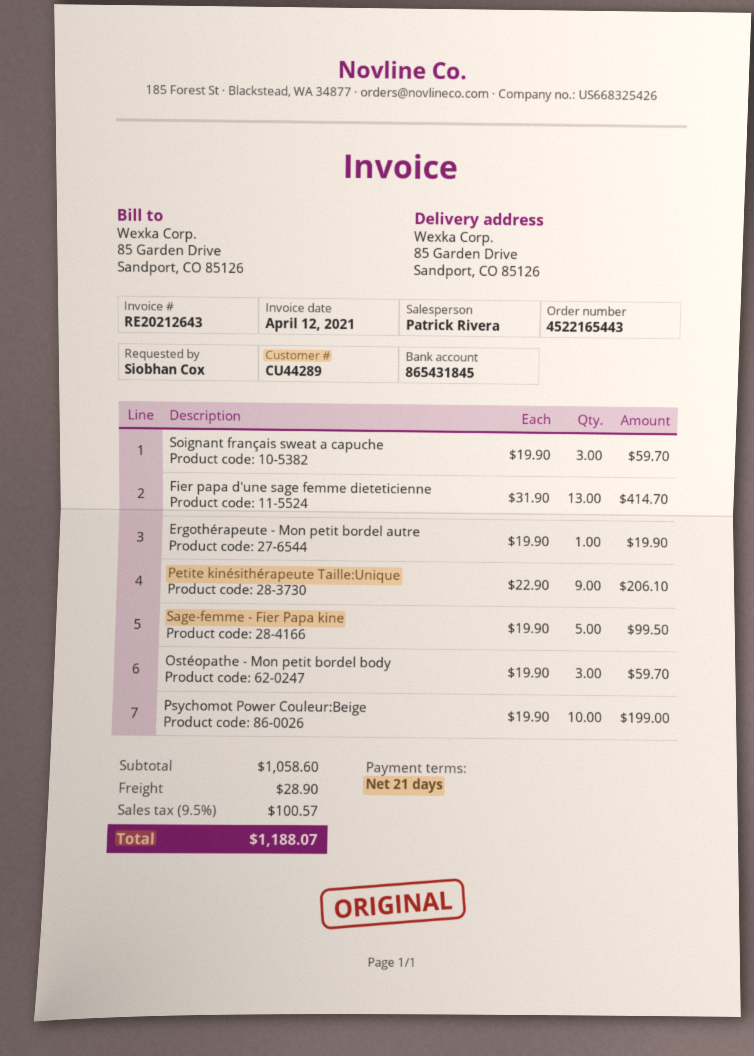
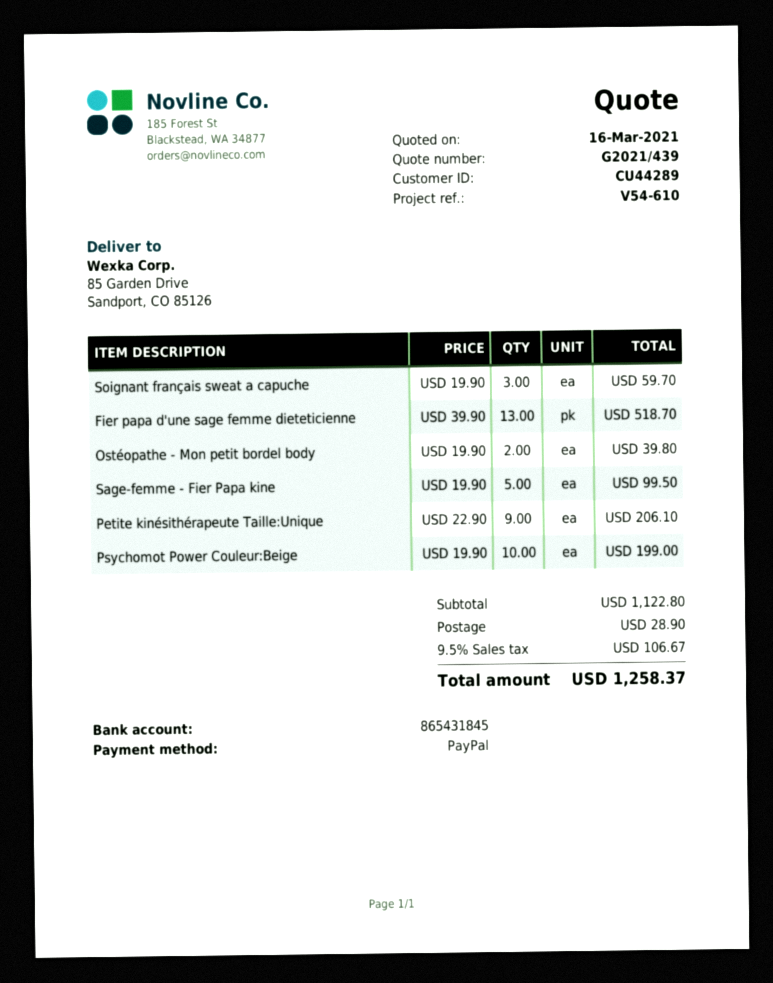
Fier papa d'une sage femme dieteticienne: 13 x 31.90 = 414.70 -> 13 x 39.90 = 518.70
Ergothérapeute - Mon petit bordel autre: 1 x 19.90 = 19.90 -> none
Ostéopathe - Mon petit bordel body: 3 x 19.90 = 59.70 -> 2 x 19.90 = 39.80
subtotal: 1058.60 -> 1122.80
tax: 9.5% = 100.57 -> 9.5% = 106.67
total: 1188.07 -> 1258.37

